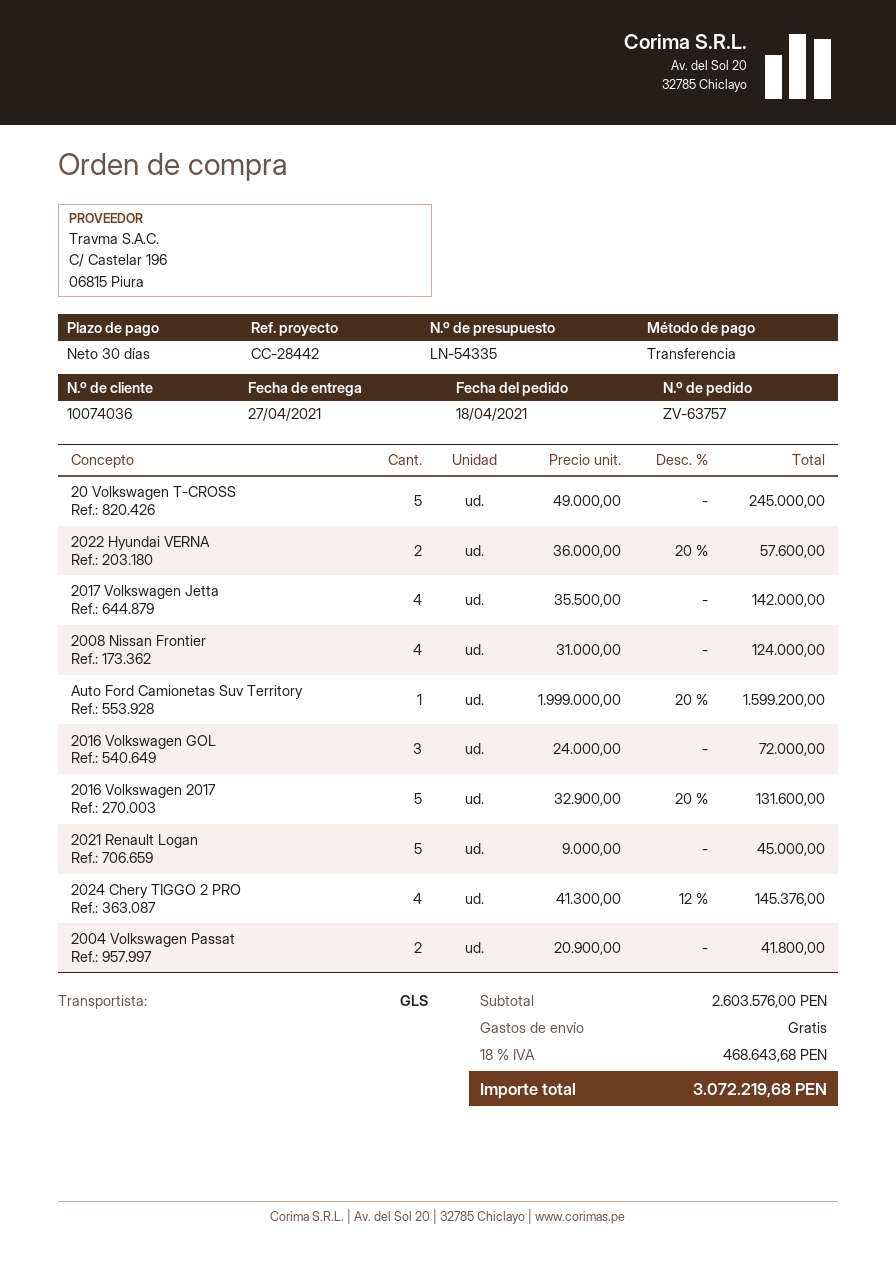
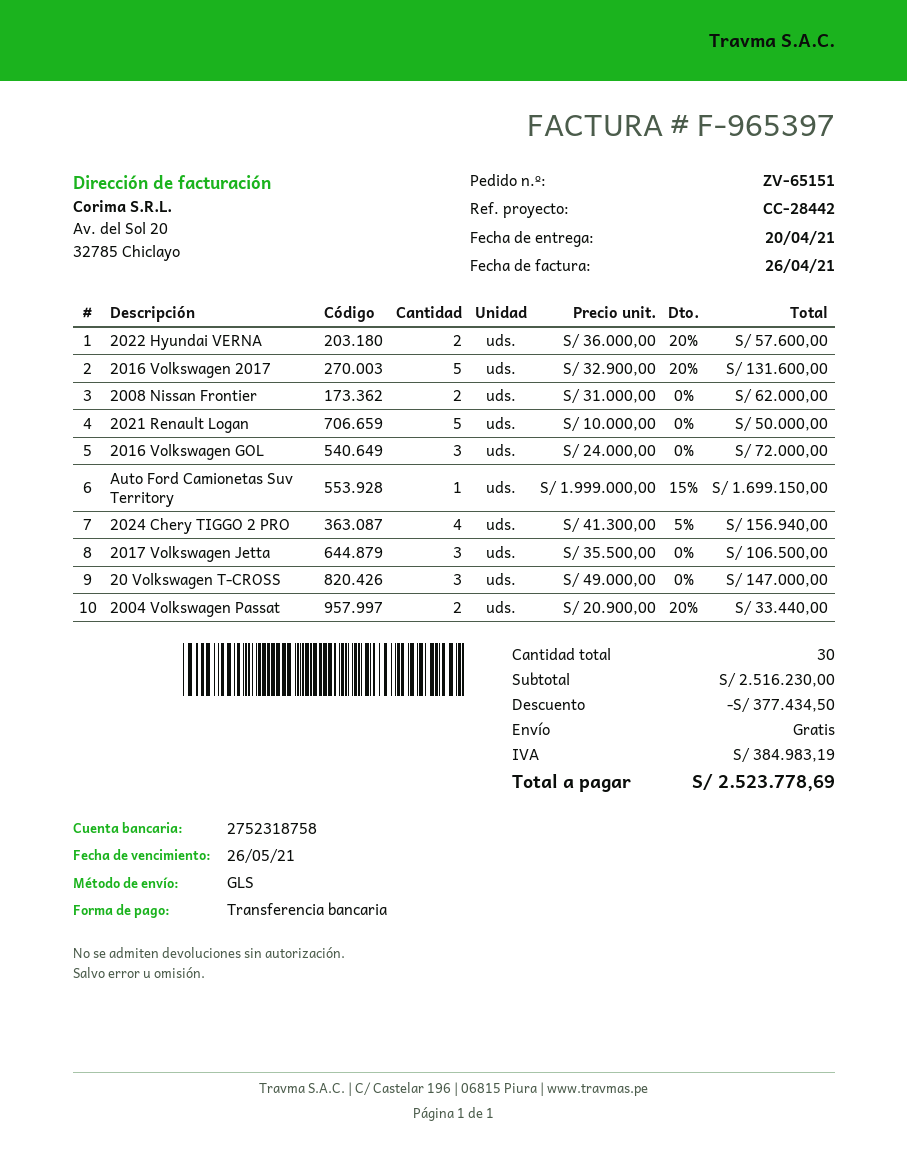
order number: ZV-63757 -> ZV-65151
delivery date: 2021-04-27 -> 2021-04-20
20 Volkswagen T-CROSS: 5 x 49000.00 = 245000.00 -> 3 x 49000.00 = 147000.00
2017 Volkswagen Jetta: 4 x 35500.00 = 142000.00 -> 3 x 35500.00 = 106500.00
2008 Nissan Frontier: 4 x 31000.00 = 124000.00 -> 2 x 31000.00 = 62000.00
Auto Ford Camionetas Suv Territory: 1 x 1999000.00 - 20% = 1599200.00 -> 1 x 1999000.00 - 15% = 1699150.00
2021 Renault Logan: 5 x 9000.00 = 45000.00 -> 5 x 10000.00 = 50000.00
2024 Chery TIGGO 2 PRO: 4 x 41300.00 - 12% = 145376.00 -> 4 x 41300.00 - 5% = 156940.00
2004 Volkswagen Passat: 2 x 20900.00 = 41800.00 -> 2 x 20900.00 - 20% = 33440.00
subtotal: 2603576.00 -> 2516230.00
discount: none -> 377434.50
tax: 468643.68 -> 384983.19
total: 3072219.68 -> 2523778.69

